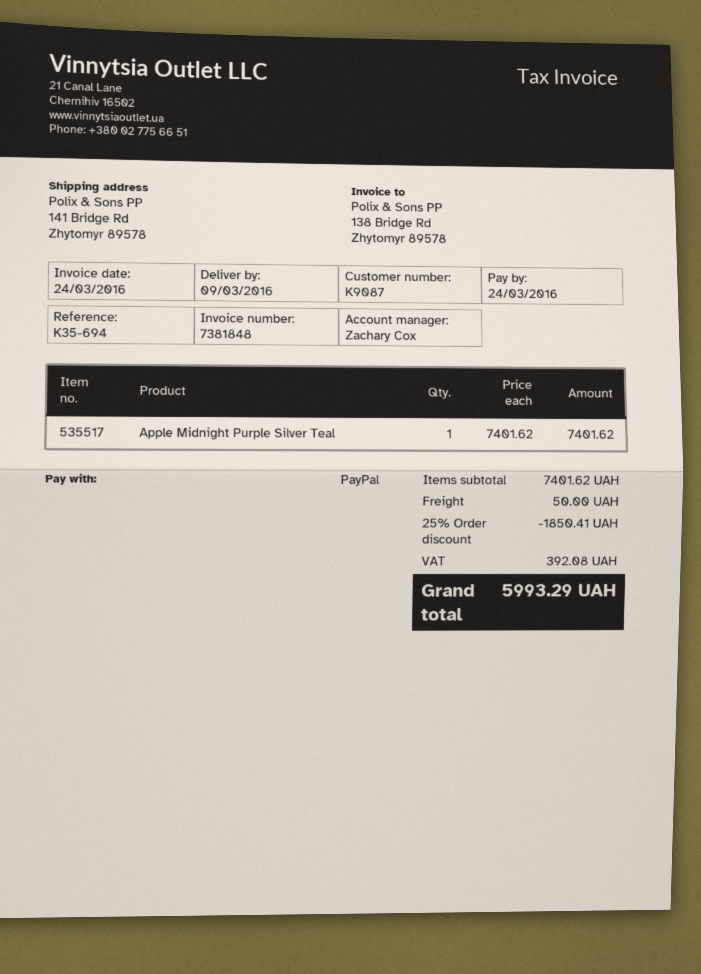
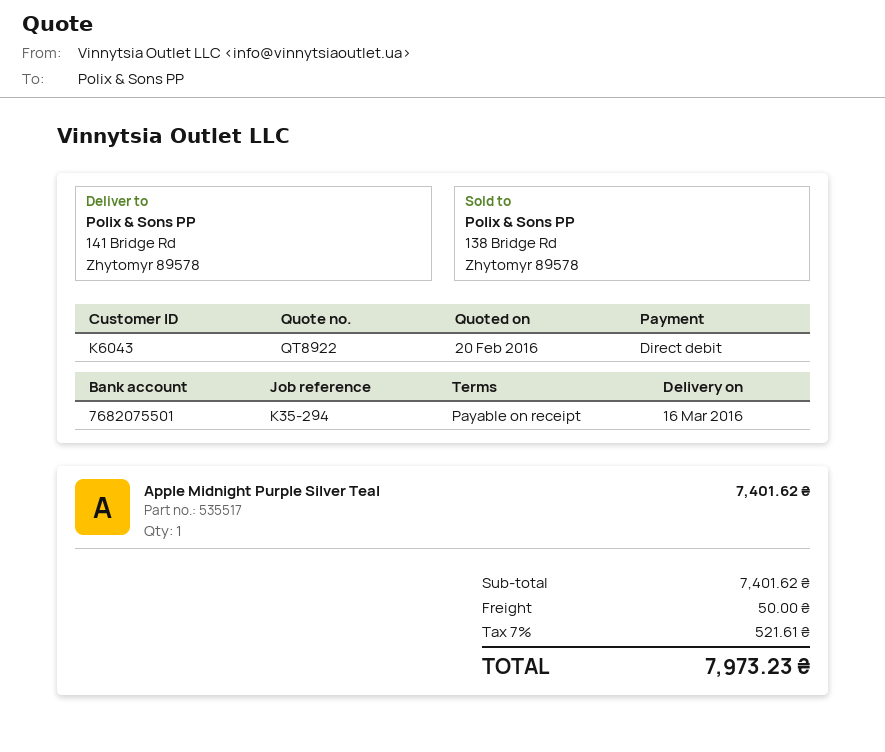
delivery date: 2016-03-09 -> 2016-03-16
customer number: K9087 -> K6043
reference: K35-694 -> K35-294
payment method: PayPal -> direct debit
discount: 25% = 1850.41 -> none
tax: 392.08 -> 521.61
total: 5993.29 -> 7973.23

